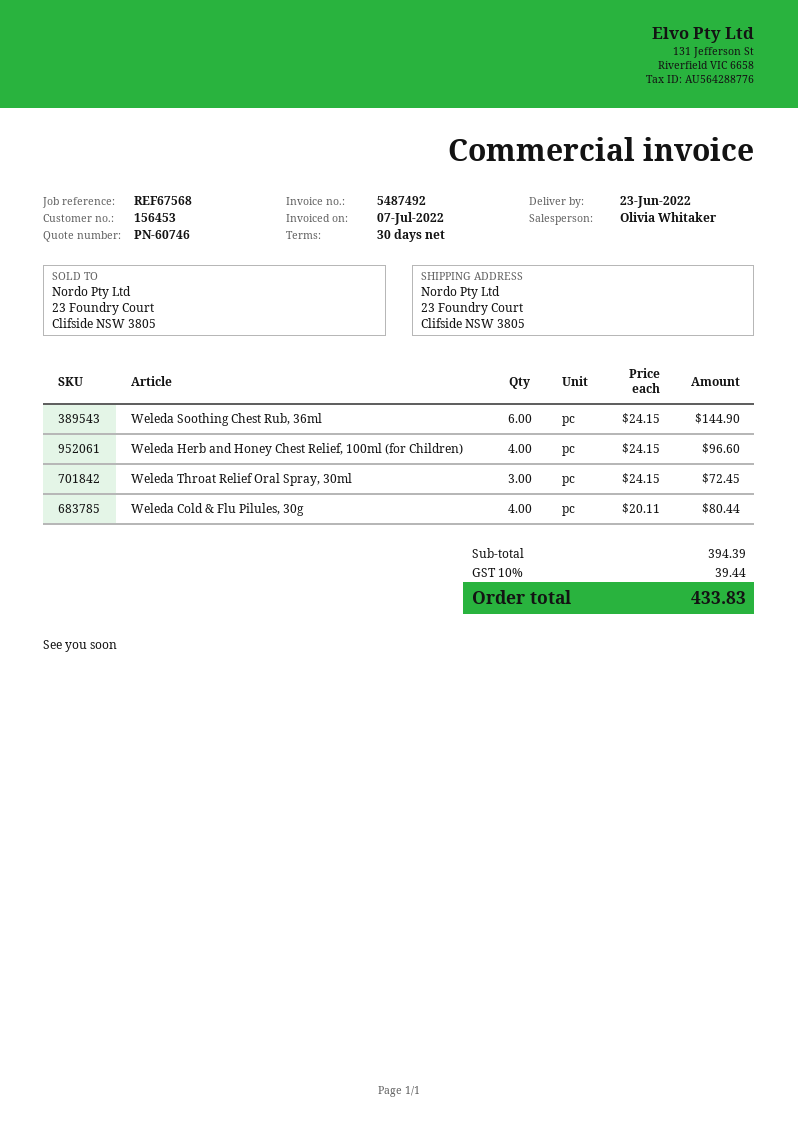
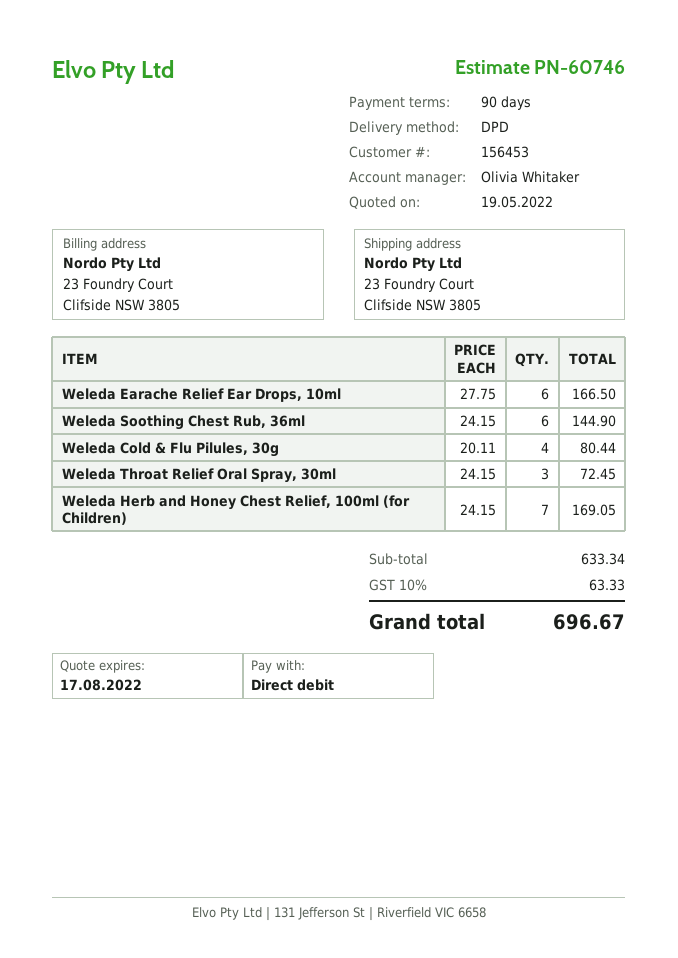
payment terms: 30 days -> 90 days
Weleda Herb and Honey Chest Relief, 100ml (for Children): 4 x 24.15 = 96.60 -> 7 x 24.15 = 169.05
Weleda Earache Relief Ear Drops, 10ml: none -> 6 x 27.75 = 166.50
subtotal: 394.39 -> 633.34
tax: 10% = 39.44 -> 10% = 63.33
total: 433.83 -> 696.67

